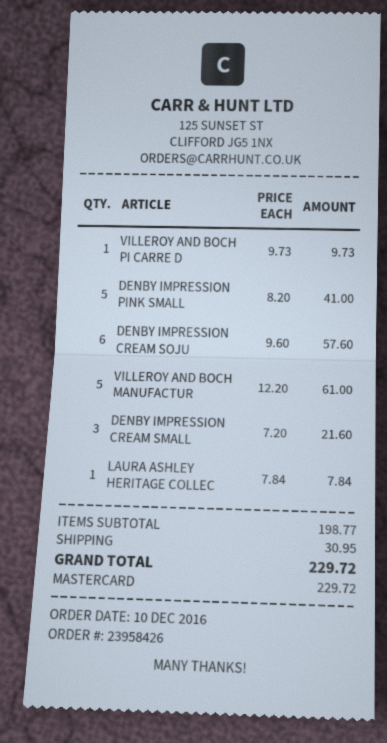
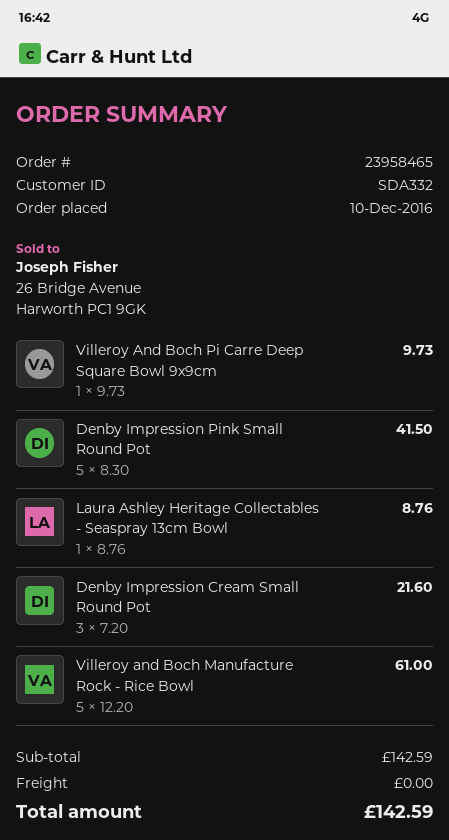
order number: 23958426 -> 23958465
DENBY IMPRESSION PINK SMALL: 5 x 8.20 = 41.00 -> 5 x 8.30 = 41.50
DENBY IMPRESSION CREAM SOJU: 6 x 9.60 = 57.60 -> none
LAURA ASHLEY HERITAGE COLLEC: 1 x 7.84 = 7.84 -> 1 x 8.76 = 8.76
subtotal: 198.77 -> 142.59
shipping: 30.95 -> 0.00
total: 229.72 -> 142.59

